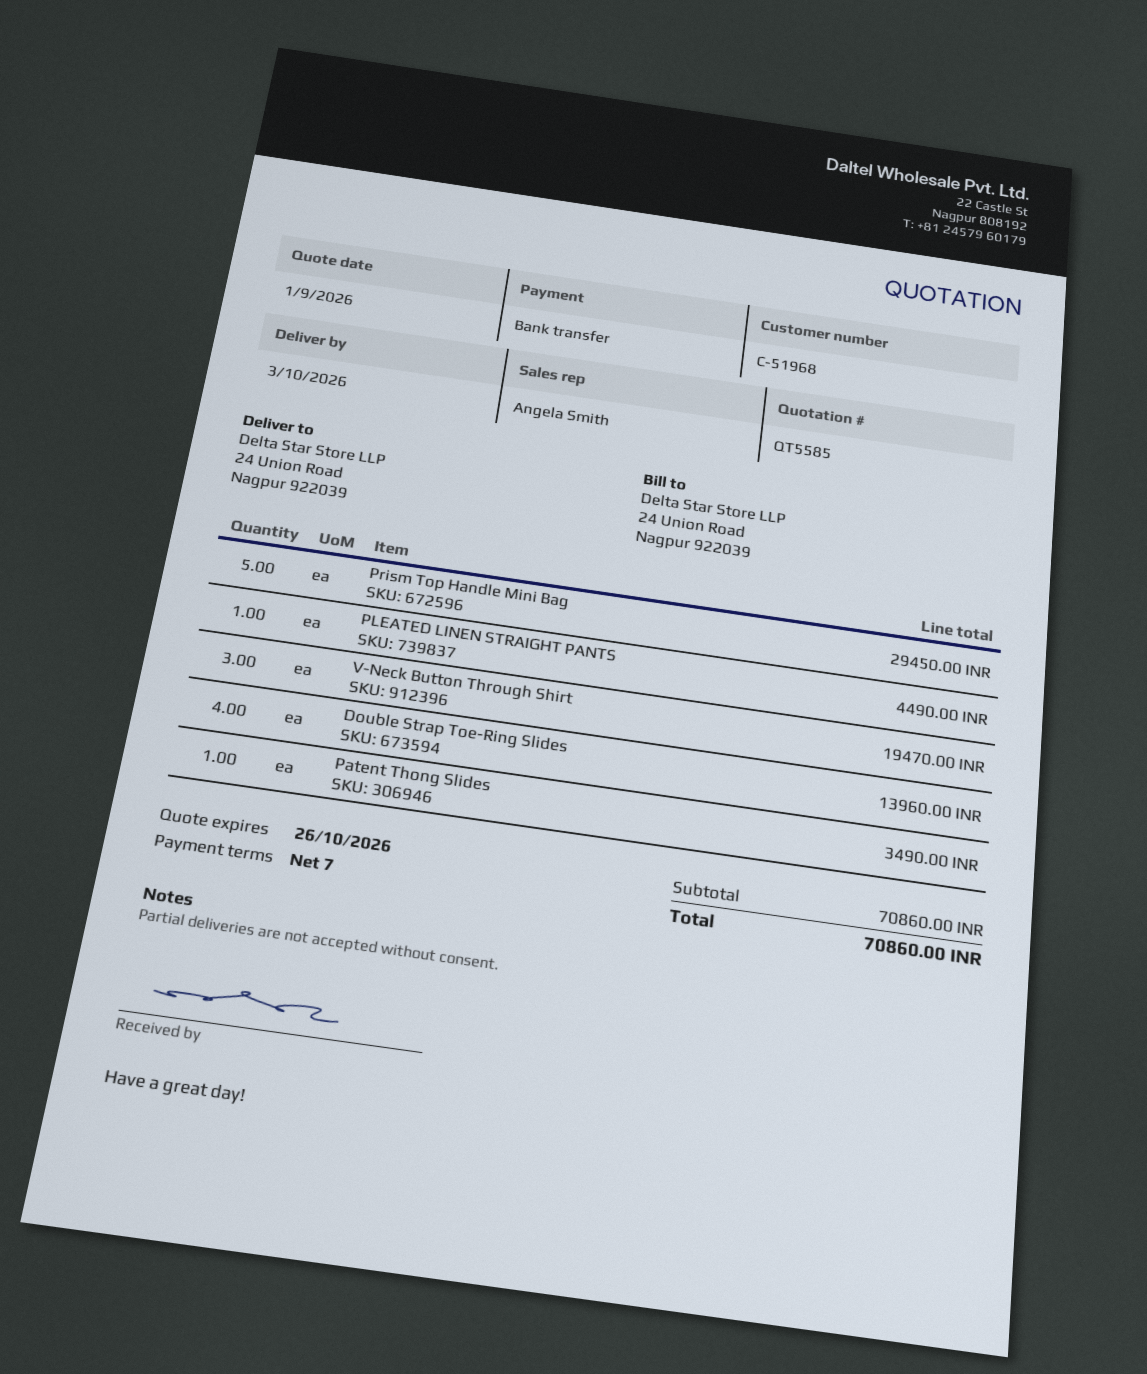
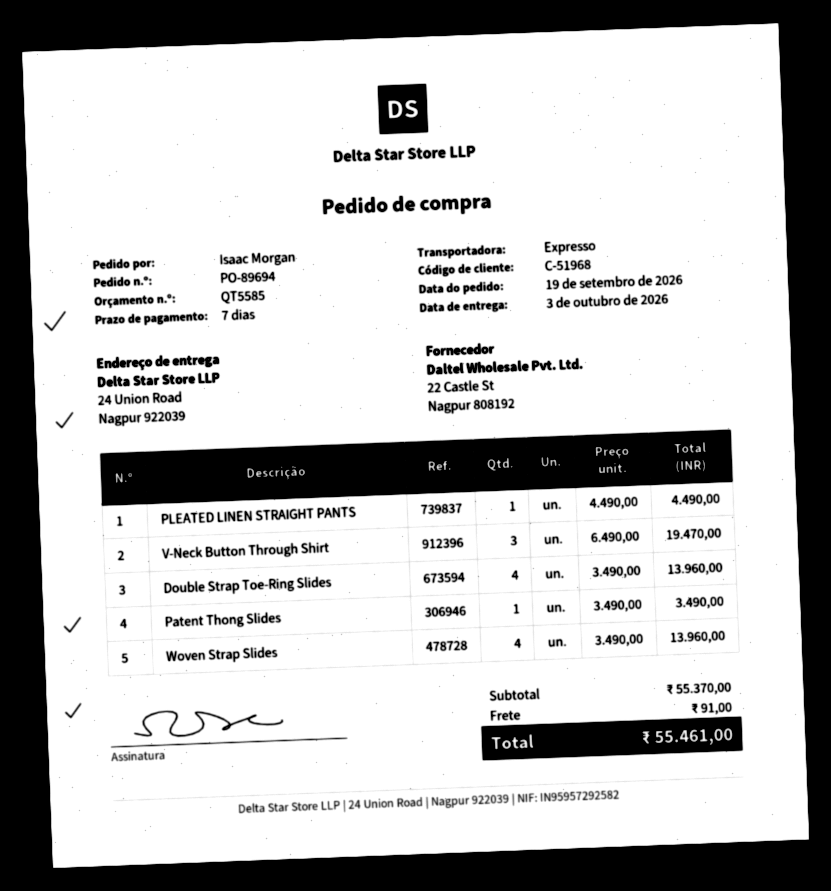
Prism Top Handle Mini Bag: 5 for 29450.00 -> none
Woven Strap Slides: none -> 4 for 13960.00
subtotal: 70860.00 -> 55370.00
shipping: none -> 91.00
total: 70860.00 -> 55461.00

